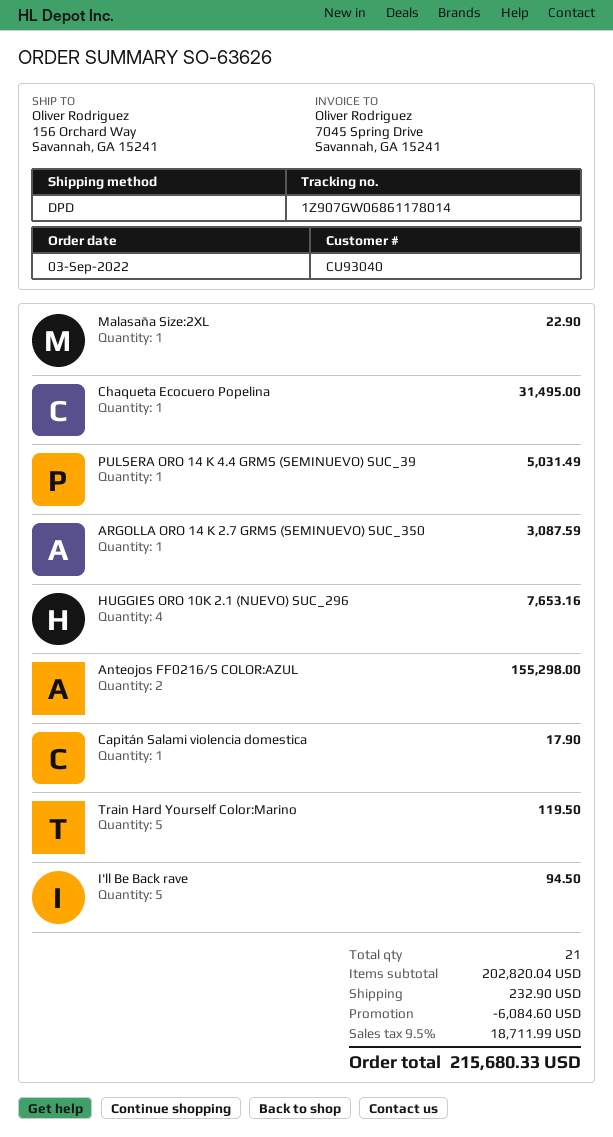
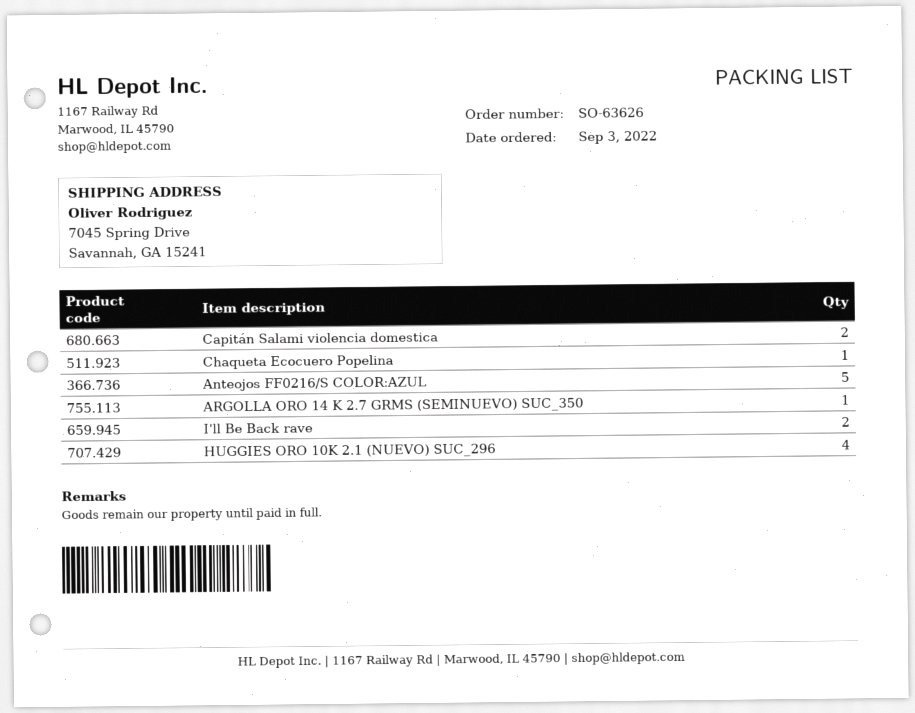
ship to: 156 Orchard Way, Savannah, GA 15241 -> 7045 Spring Drive, Savannah, GA 15241
Malasaña Size:2XL: 1 -> none
PULSERA ORO 14 K 4.4 GRMS (SEMINUEVO) SUC_39: 1 -> none
Anteojos FF0216/S COLOR:AZUL: 2 -> 5
Capitán Salami violencia domestica: 1 -> 2
Train Hard Yourself Color:Marino: 5 -> none
I'll Be Back rave: 5 -> 2

